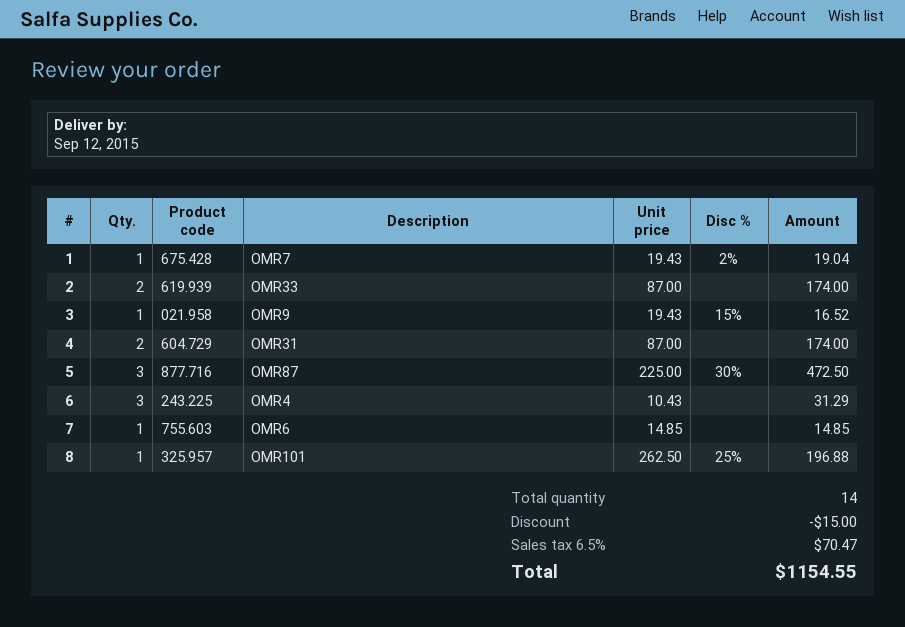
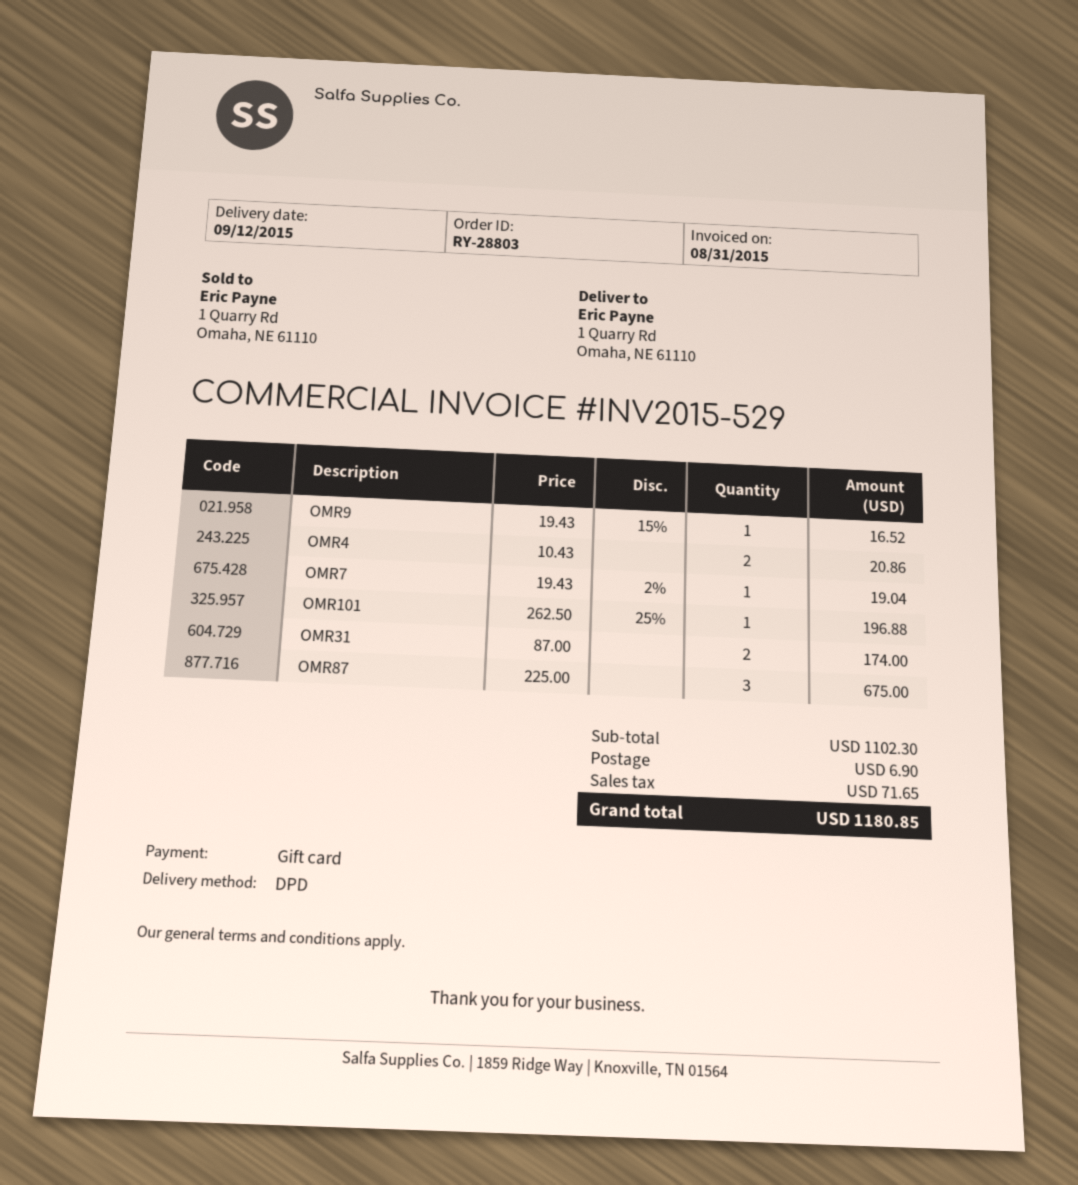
OMR33: 2 x 87.00 = 174.00 -> none
OMR87: 3 x 225.00 - 30% = 472.50 -> 3 x 225.00 = 675.00
OMR4: 3 x 10.43 = 31.29 -> 2 x 10.43 = 20.86
OMR6: 1 x 14.85 = 14.85 -> none
discount: 15.00 -> none
shipping: none -> 6.90
tax: 70.47 -> 71.65
total: 1154.55 -> 1180.85

